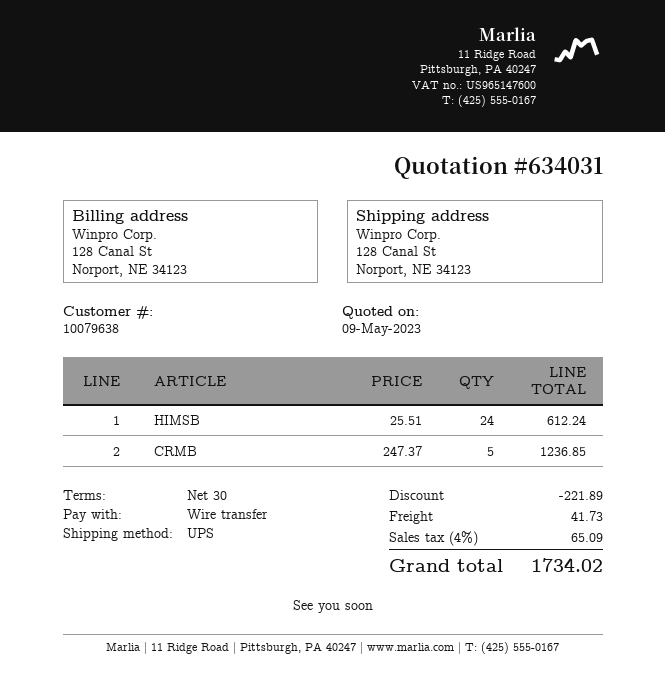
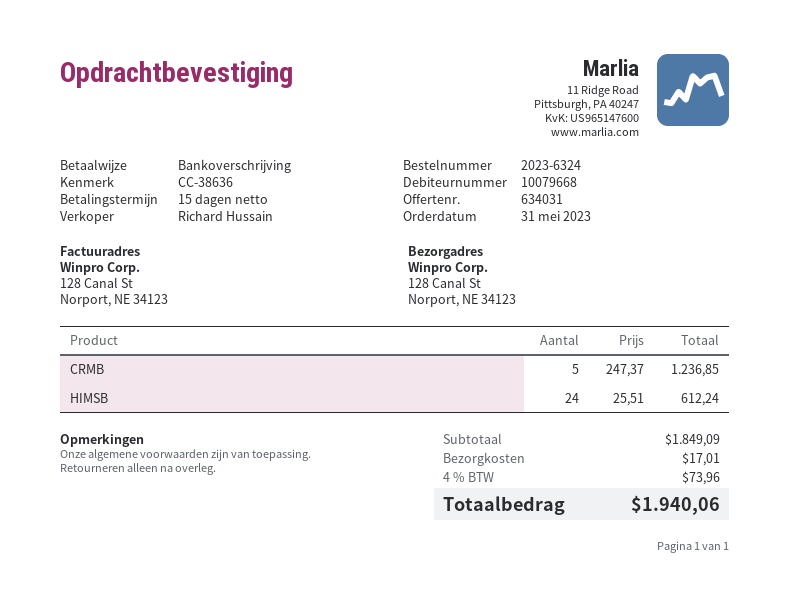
payment terms: 30 days -> 15 days
customer number: 10079638 -> 10079668
discount: 221.89 -> none
shipping: 41.73 -> 17.01
tax: 4% = 65.09 -> 4% = 73.96
total: 1734.02 -> 1940.06

